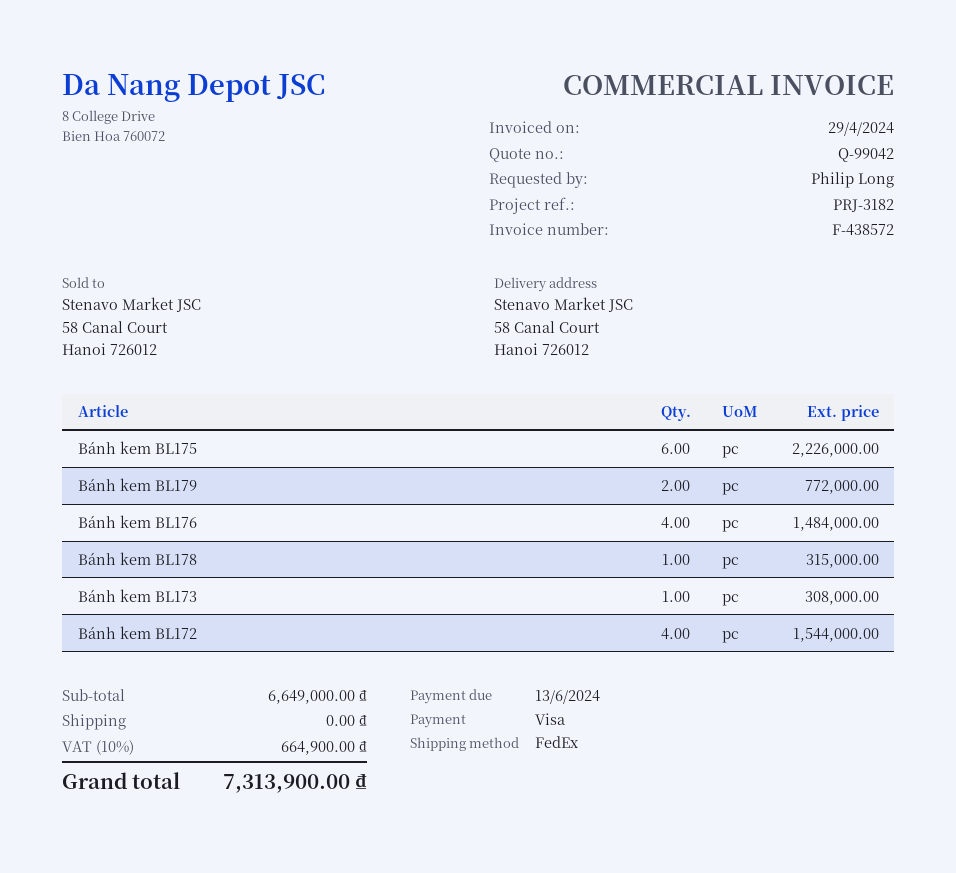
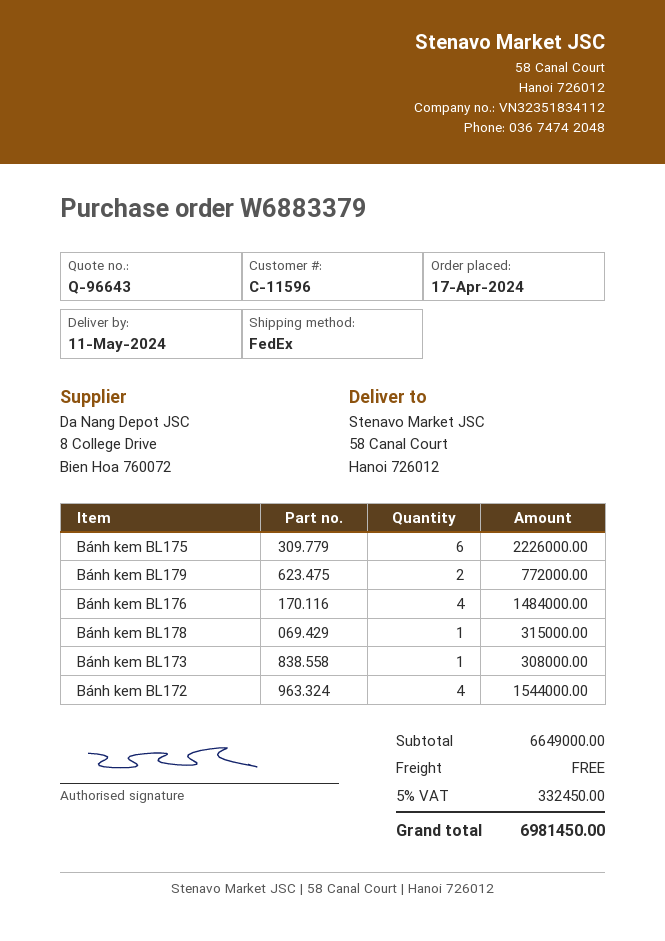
quote number: Q-99042 -> Q-96643
tax: 10% = 664900.00 -> 5% = 332450.00
total: 7313900.00 -> 6981450.00

